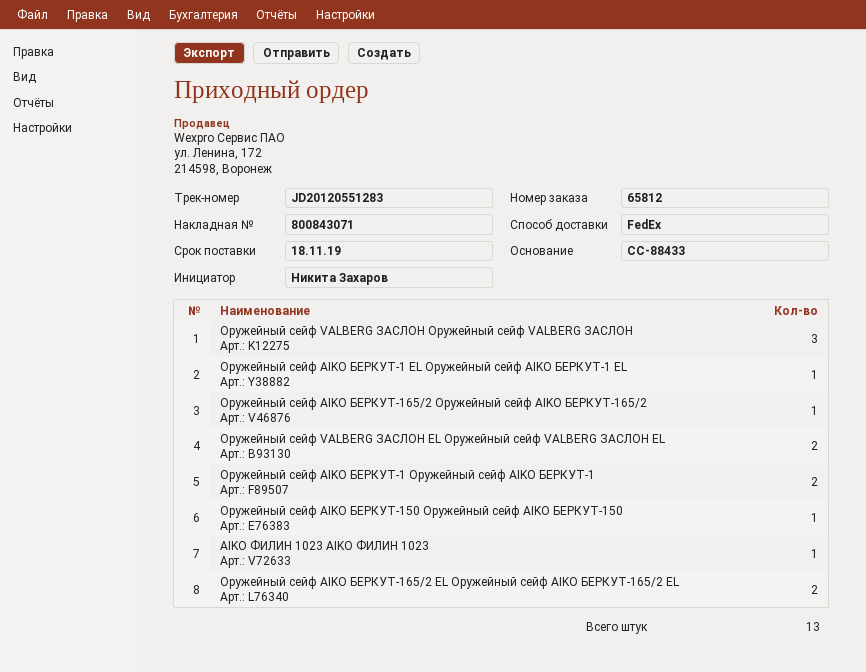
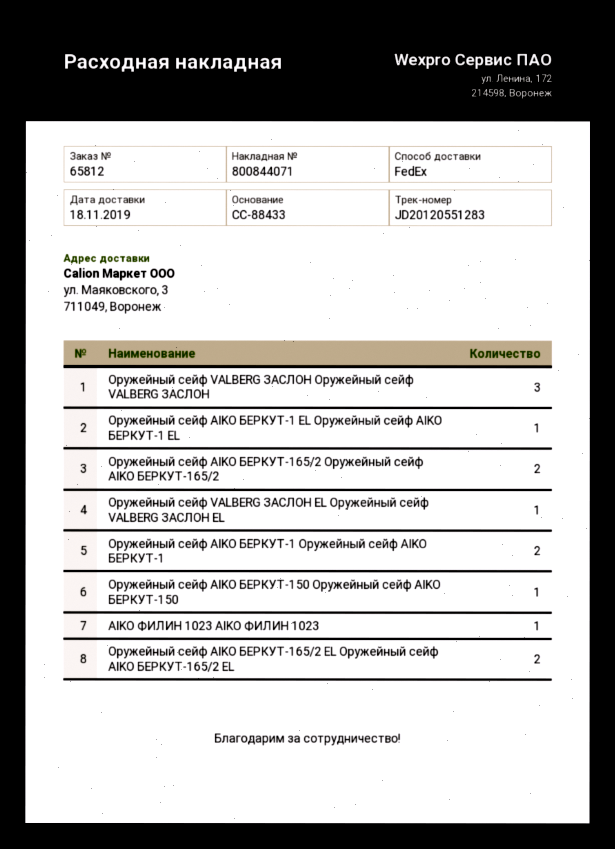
delivery note number: 800843071 -> 800844071
Оружейный сейф AIKO БЕРКУТ-165/2 Оружейный сейф AIKO БЕРКУТ-165/2: 1 -> 2
Оружейный сейф VALBERG ЗАСЛОН EL Оружейный сейф VALBERG ЗАСЛОН EL: 2 -> 1

